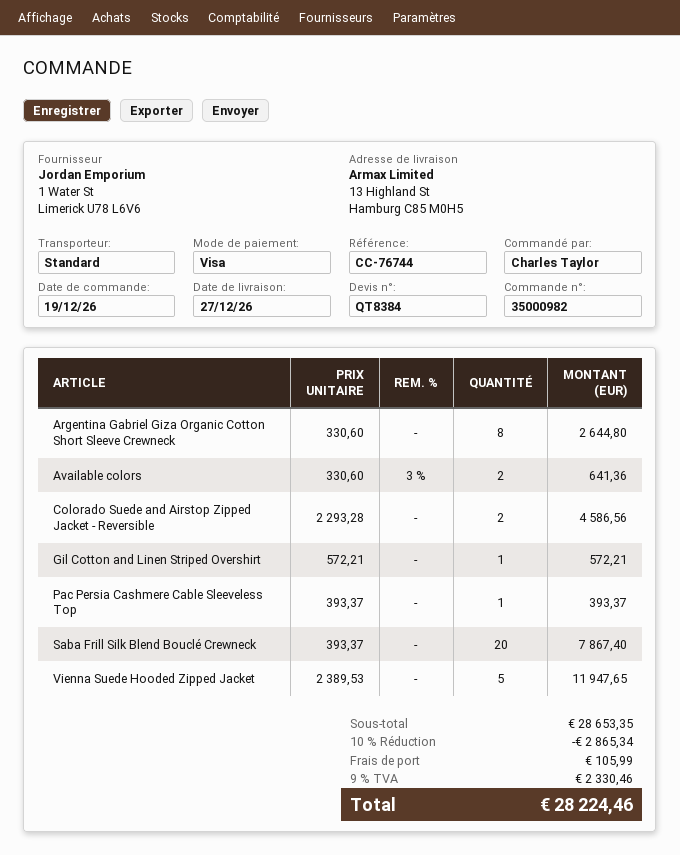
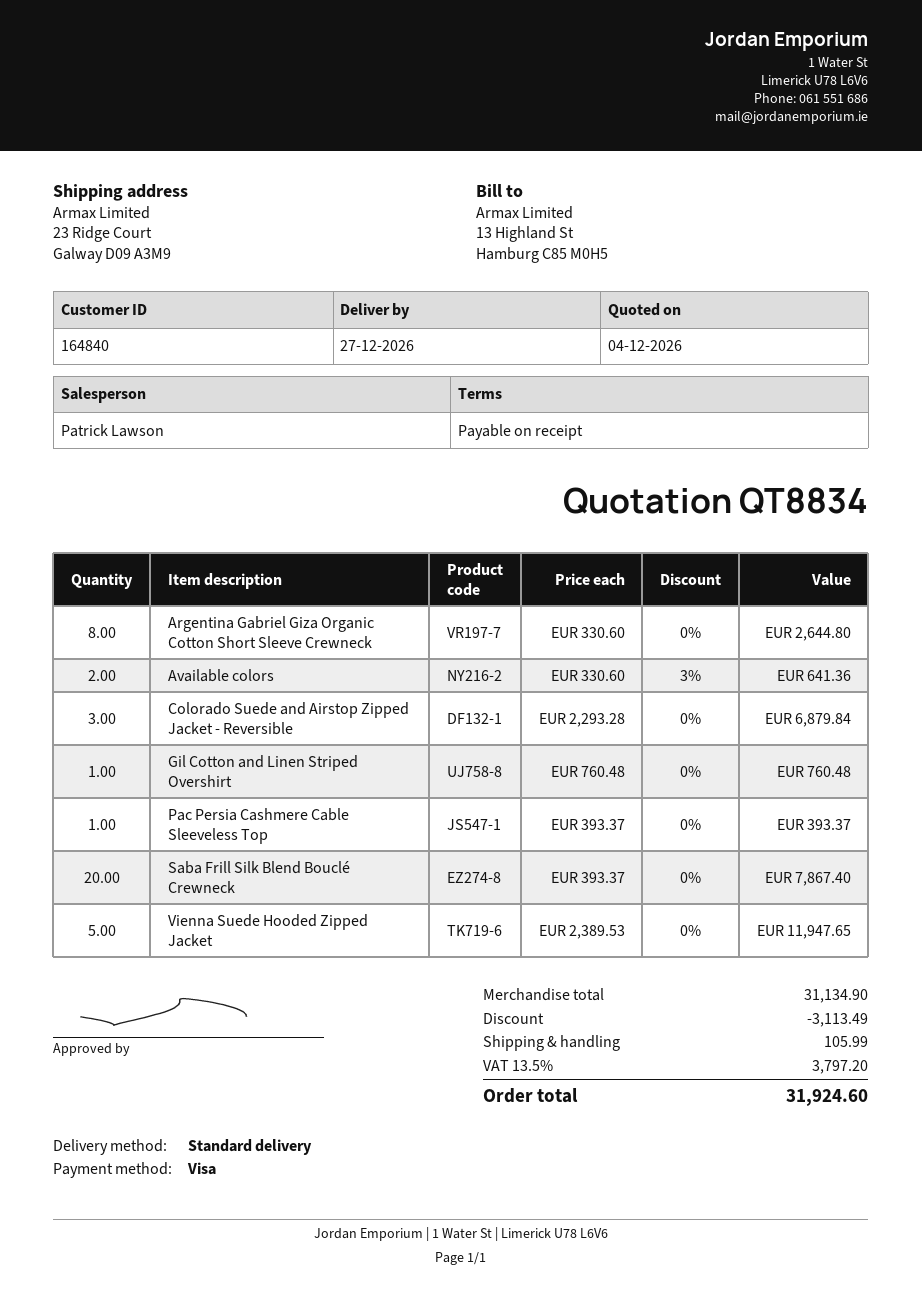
quote number: QT8384 -> QT8834
ship to: 13 Highland St, Hamburg C85 M0H5 -> 23 Ridge Court, Galway D09 A3M9
Colorado Suede and Airstop Zipped Jacket - Reversible: 2 x 2293.28 = 4586.56 -> 3 x 2293.28 = 6879.84
Gil Cotton and Linen Striped Overshirt: 1 x 572.21 = 572.21 -> 1 x 760.48 = 760.48
subtotal: 28653.35 -> 31134.90
discount: 2865.34 -> 3113.49
tax: 9% = 2330.46 -> 13.5% = 3797.20
total: 28224.46 -> 31924.60

